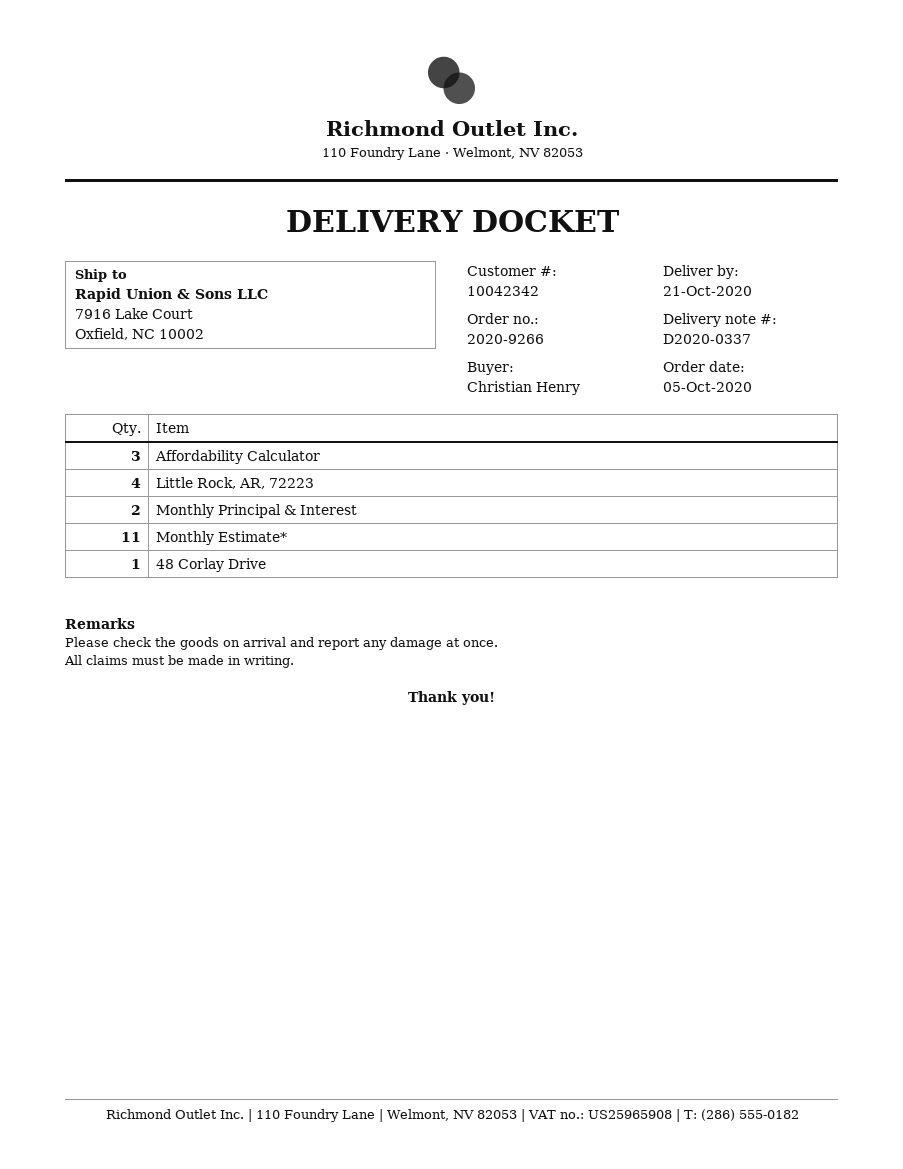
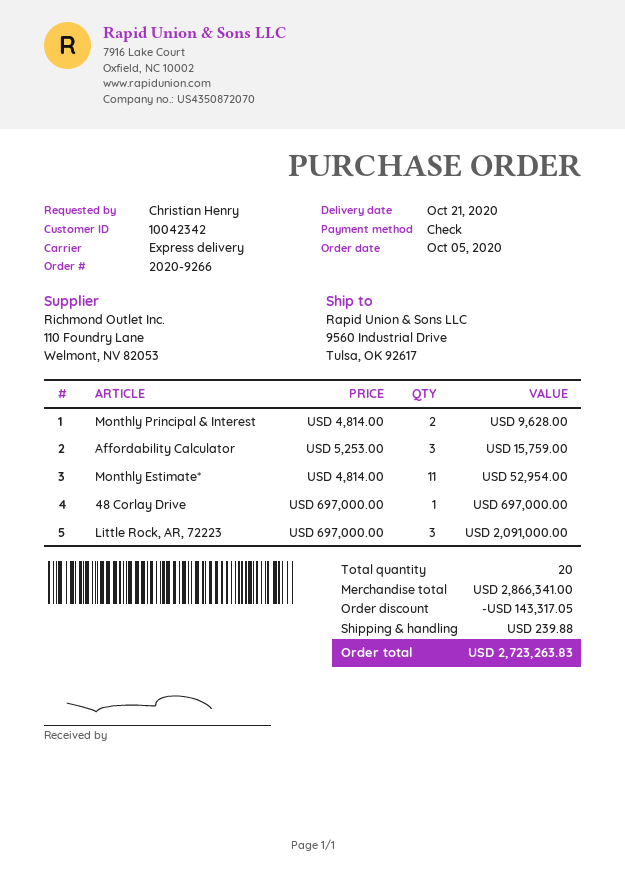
ship to: 7916 Lake Court, Oxfield, NC 10002 -> 9560 Industrial Drive, Tulsa, OK 92617
Little Rock, AR, 72223: 4 -> 3

